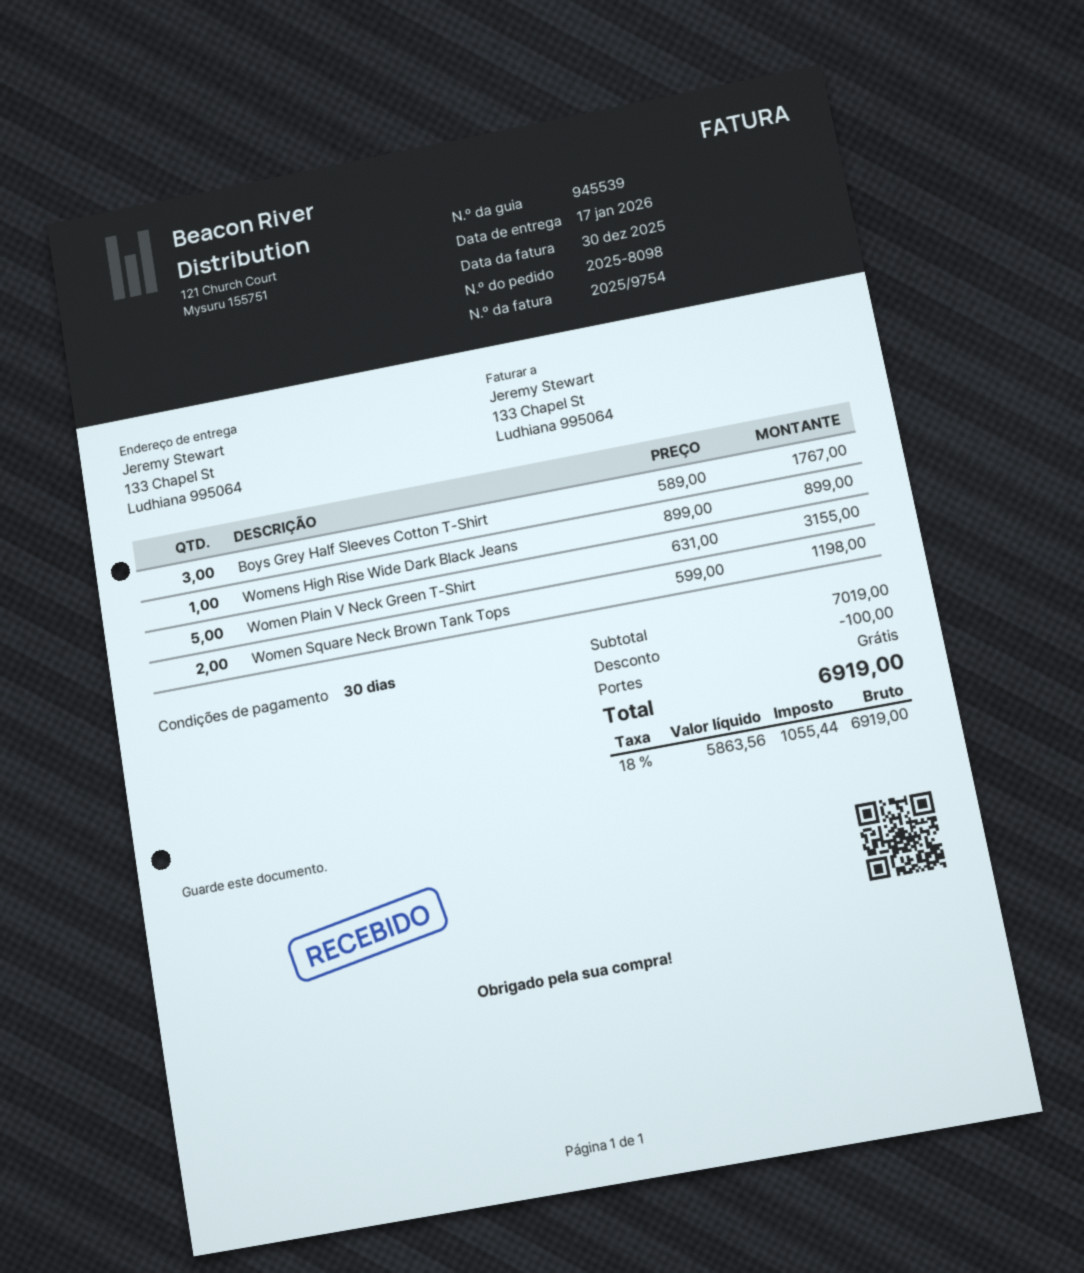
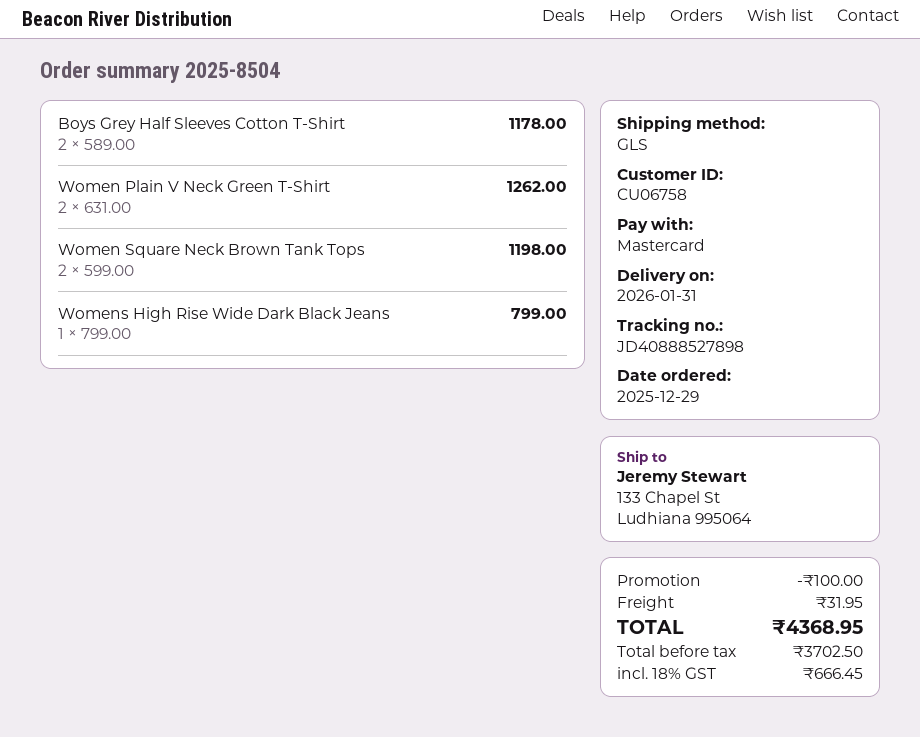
order number: 2025-8098 -> 2025-8504
delivery date: 2026-01-17 -> 2026-01-31
Boys Grey Half Sleeves Cotton T-Shirt: 3 x 589.00 = 1767.00 -> 2 x 589.00 = 1178.00
Womens High Rise Wide Dark Black Jeans: 1 x 899.00 = 899.00 -> 1 x 799.00 = 799.00
Women Plain V Neck Green T-Shirt: 5 x 631.00 = 3155.00 -> 2 x 631.00 = 1262.00
shipping: 0.00 -> 31.95
net: 5863.56 -> 3702.50
tax: 18% = 1055.44 -> 18% = 666.45
total: 6919.00 -> 4368.95

